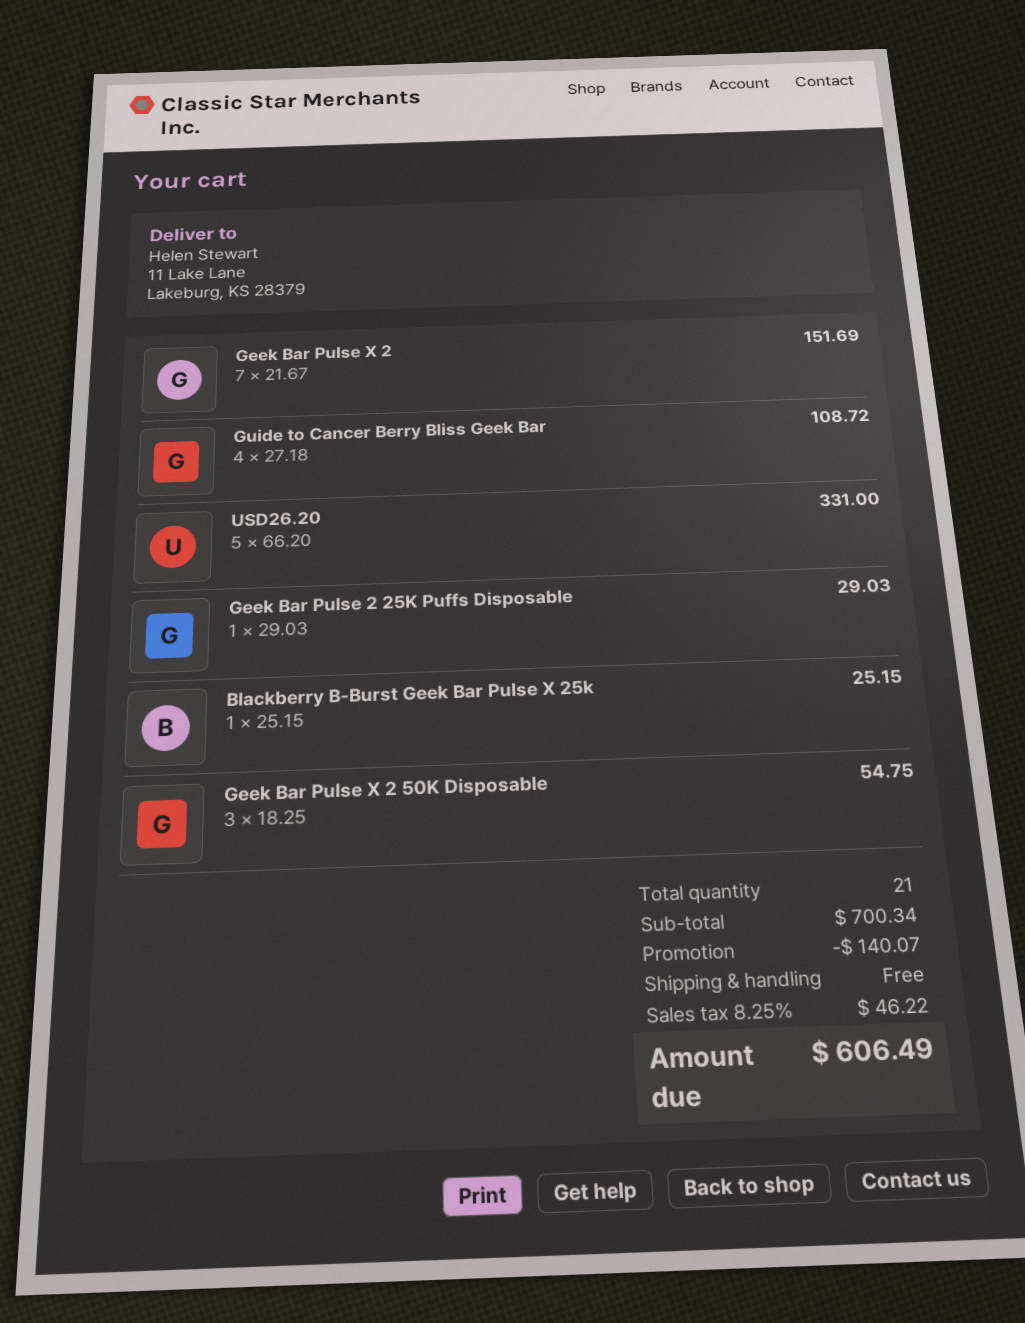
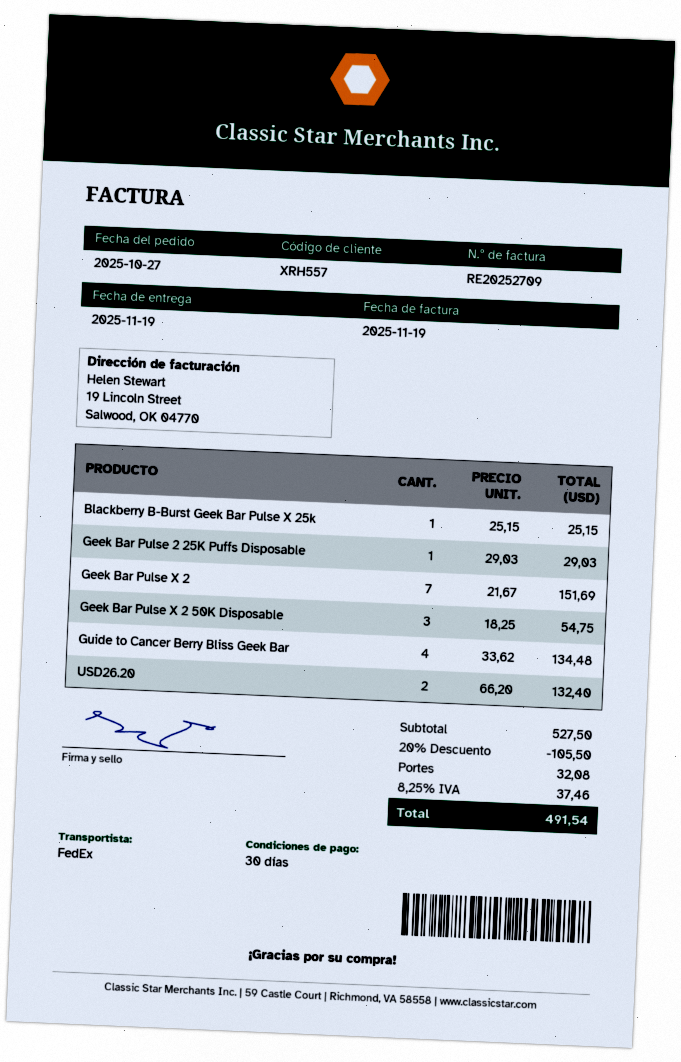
Guide to Cancer Berry Bliss Geek Bar: 4 x 27.18 = 108.72 -> 4 x 33.62 = 134.48
USD26.20: 5 x 66.20 = 331.00 -> 2 x 66.20 = 132.40
subtotal: 700.34 -> 527.50
discount: 140.07 -> 105.50
shipping: 0.00 -> 32.08
tax: 8.25% = 46.22 -> 8.25% = 37.46
total: 606.49 -> 491.54

